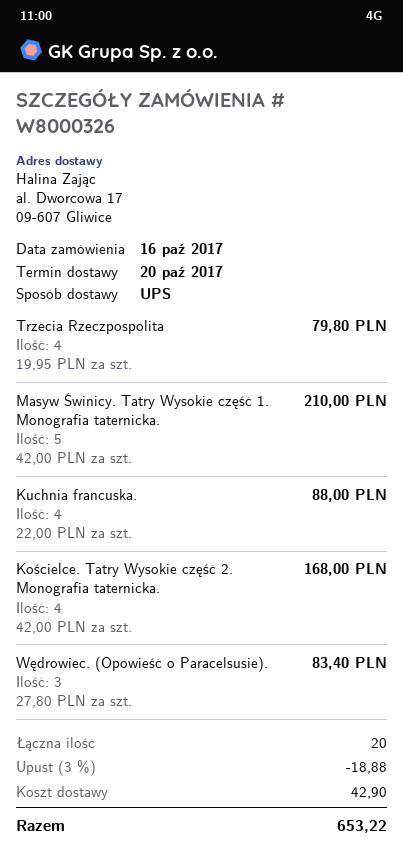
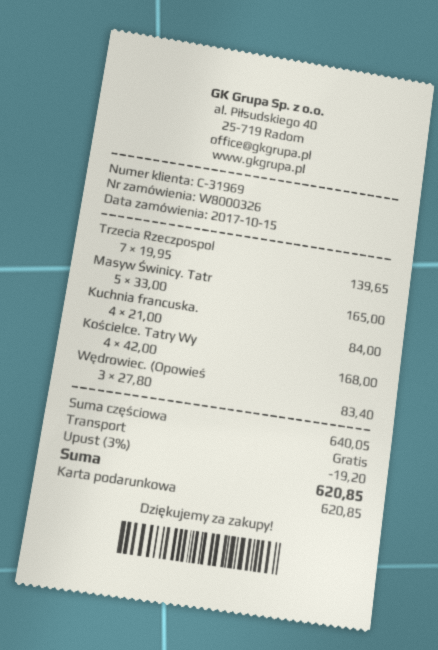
order date: 2017-10-16 -> 2017-10-15
Trzecia Rzeczpospolita: 4 x 19.95 = 79.80 -> 7 x 19.95 = 139.65
Masyw Świnicy. Tatry Wysokie część 1. Monografia taternicka.: 5 x 42.00 = 210.00 -> 5 x 33.00 = 165.00
Kuchnia francuska.: 4 x 22.00 = 88.00 -> 4 x 21.00 = 84.00
discount: 3% = 18.88 -> 3% = 19.20
shipping: 42.90 -> 0.00
total: 653.22 -> 620.85

